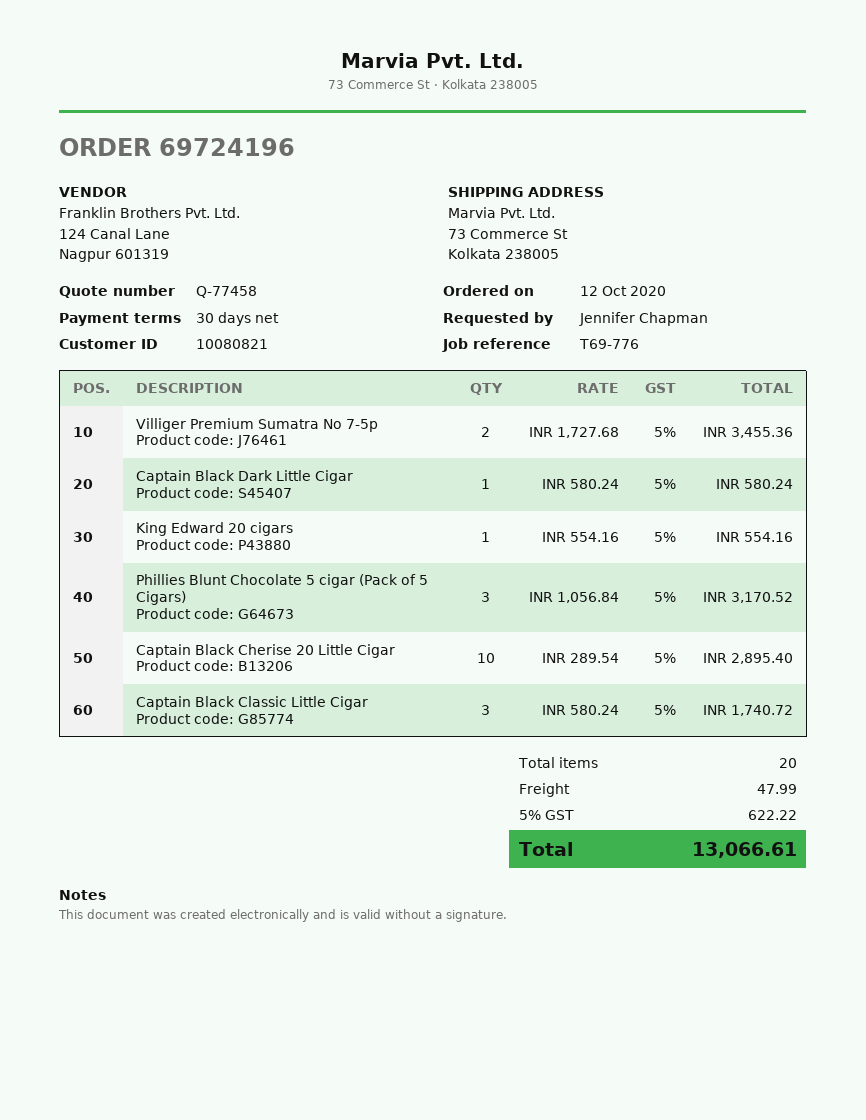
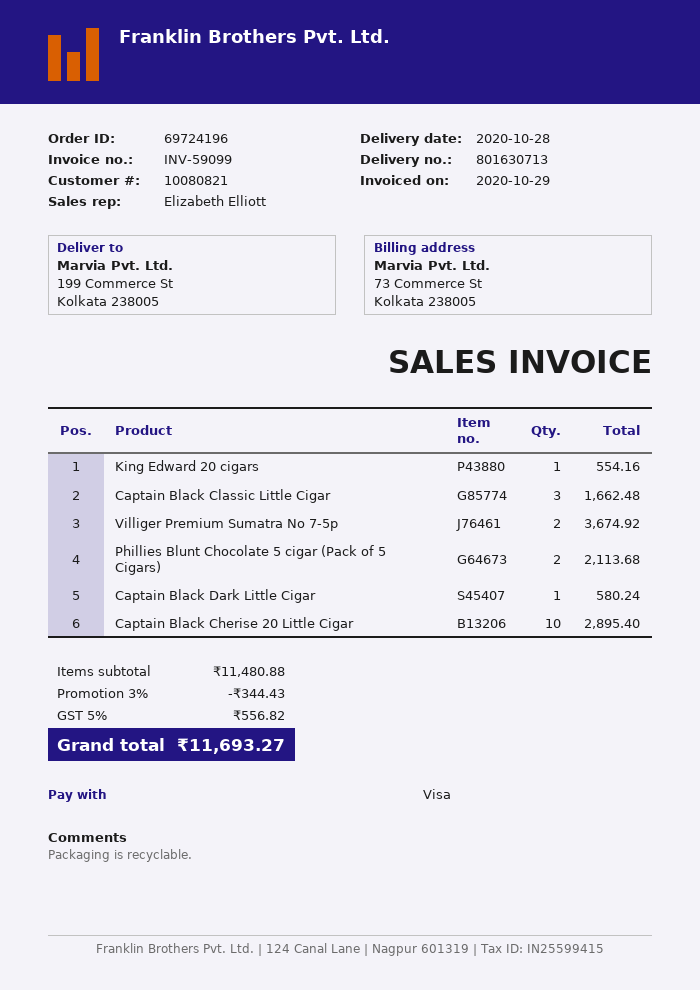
ship to: 73 Commerce St, Kolkata 238005 -> 199 Commerce St, Kolkata 238005
Villiger Premium Sumatra No 7-5p: 2 for 3455.36 -> 2 for 3674.92
Phillies Blunt Chocolate 5 cigar (Pack of 5 Cigars): 3 for 3170.52 -> 2 for 2113.68
Captain Black Classic Little Cigar: 3 for 1740.72 -> 3 for 1662.48
discount: none -> 3% = 344.43
shipping: 47.99 -> none
tax: 5% = 622.22 -> 5% = 556.82
total: 13066.61 -> 11693.27

